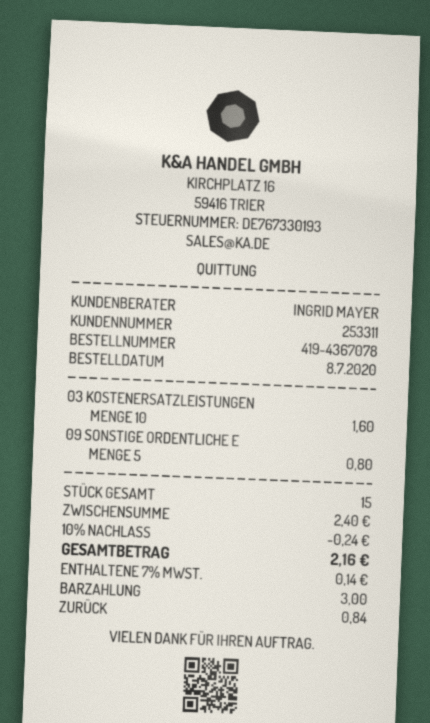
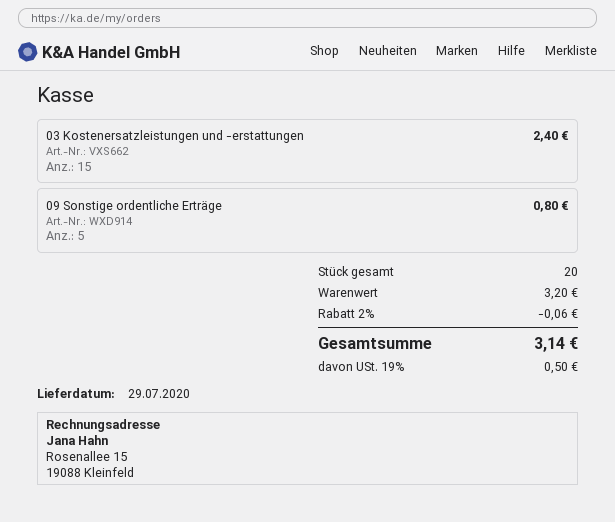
03 KOSTENERSATZLEISTUNGEN: 10 for 1.60 -> 15 for 2.40
total quantity: 15 -> 20
subtotal: 2.40 -> 3.20
discount: 10% = 0.24 -> 2% = 0.06
tax: 7% = 0.14 -> 19% = 0.50
total: 2.16 -> 3.14

